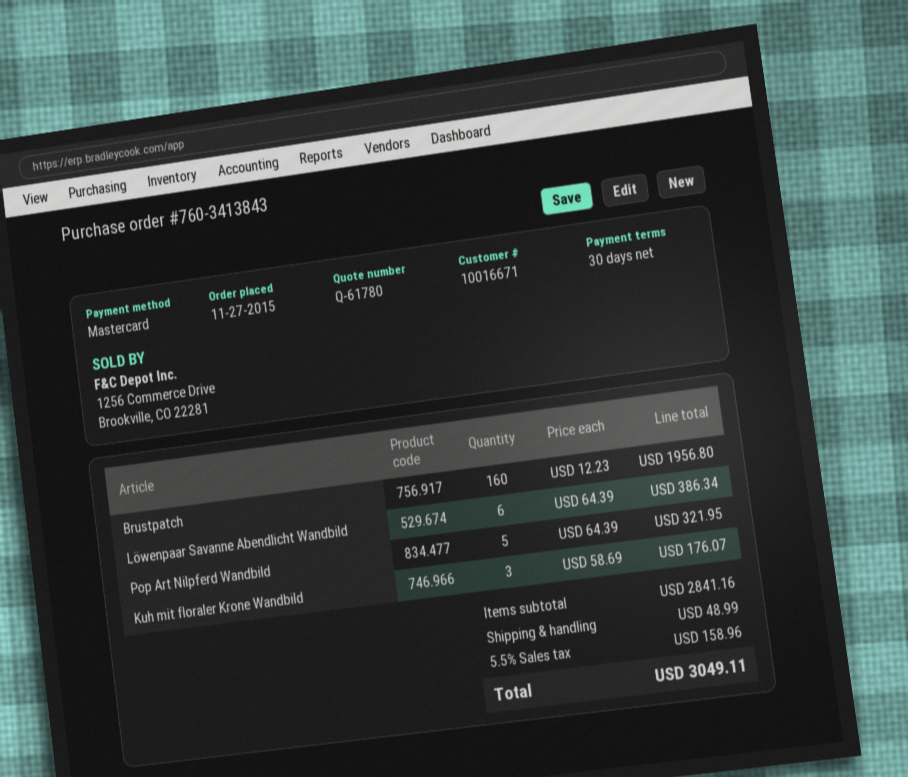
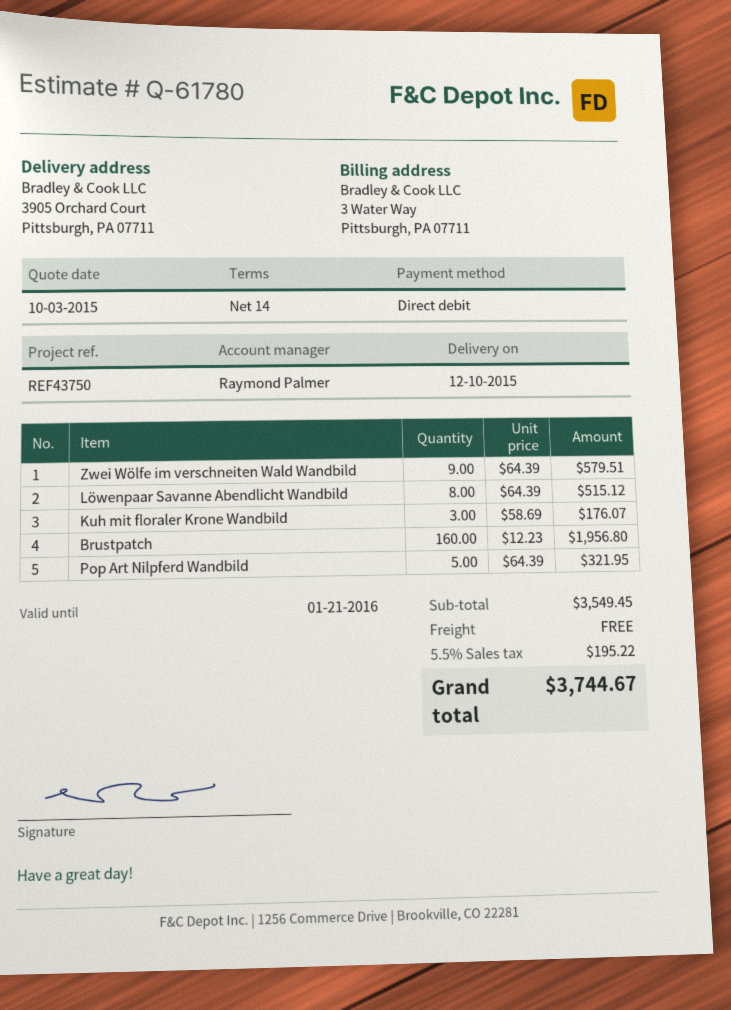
payment terms: 30 days -> 14 days
payment method: Mastercard -> direct debit
Löwenpaar Savanne Abendlicht Wandbild: 6 x 64.39 = 386.34 -> 8 x 64.39 = 515.12
Zwei Wölfe im verschneiten Wald Wandbild: none -> 9 x 64.39 = 579.51
subtotal: 2841.16 -> 3549.45
shipping: 48.99 -> 0.00
tax: 5.5% = 158.96 -> 5.5% = 195.22
total: 3049.11 -> 3744.67

